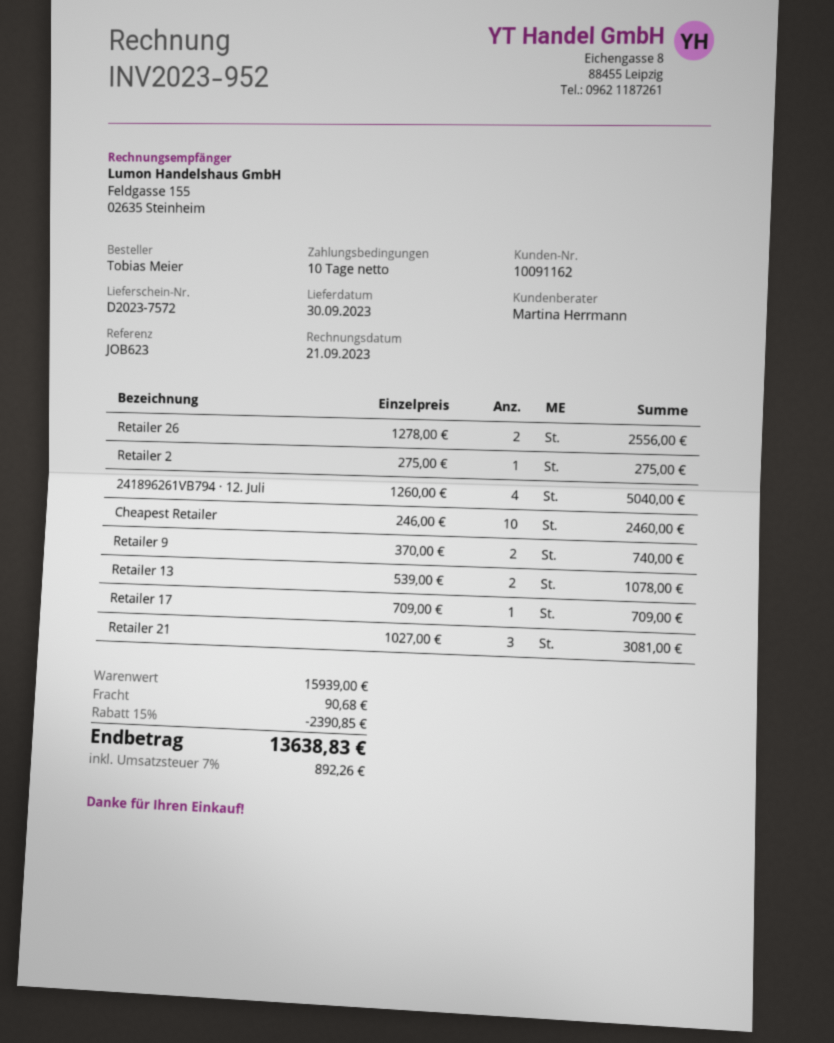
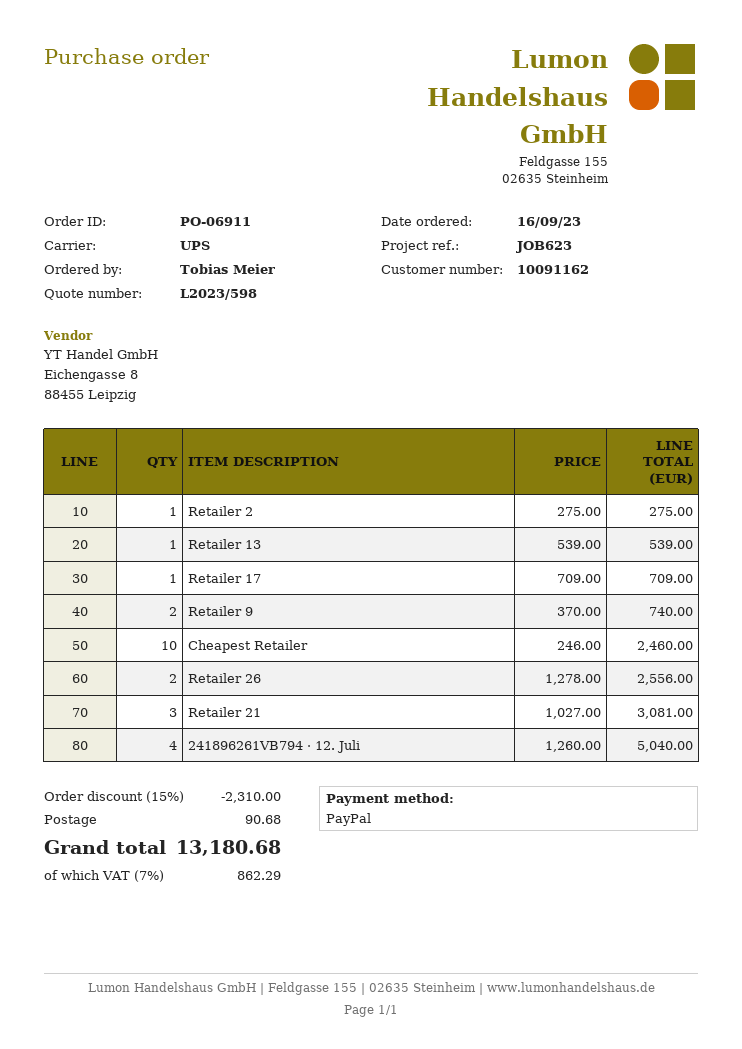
Retailer 13: 2 x 539.00 = 1078.00 -> 1 x 539.00 = 539.00
discount: 15% = 2390.85 -> 15% = 2310.00
tax: 7% = 892.26 -> 7% = 862.29
total: 13638.83 -> 13180.68

